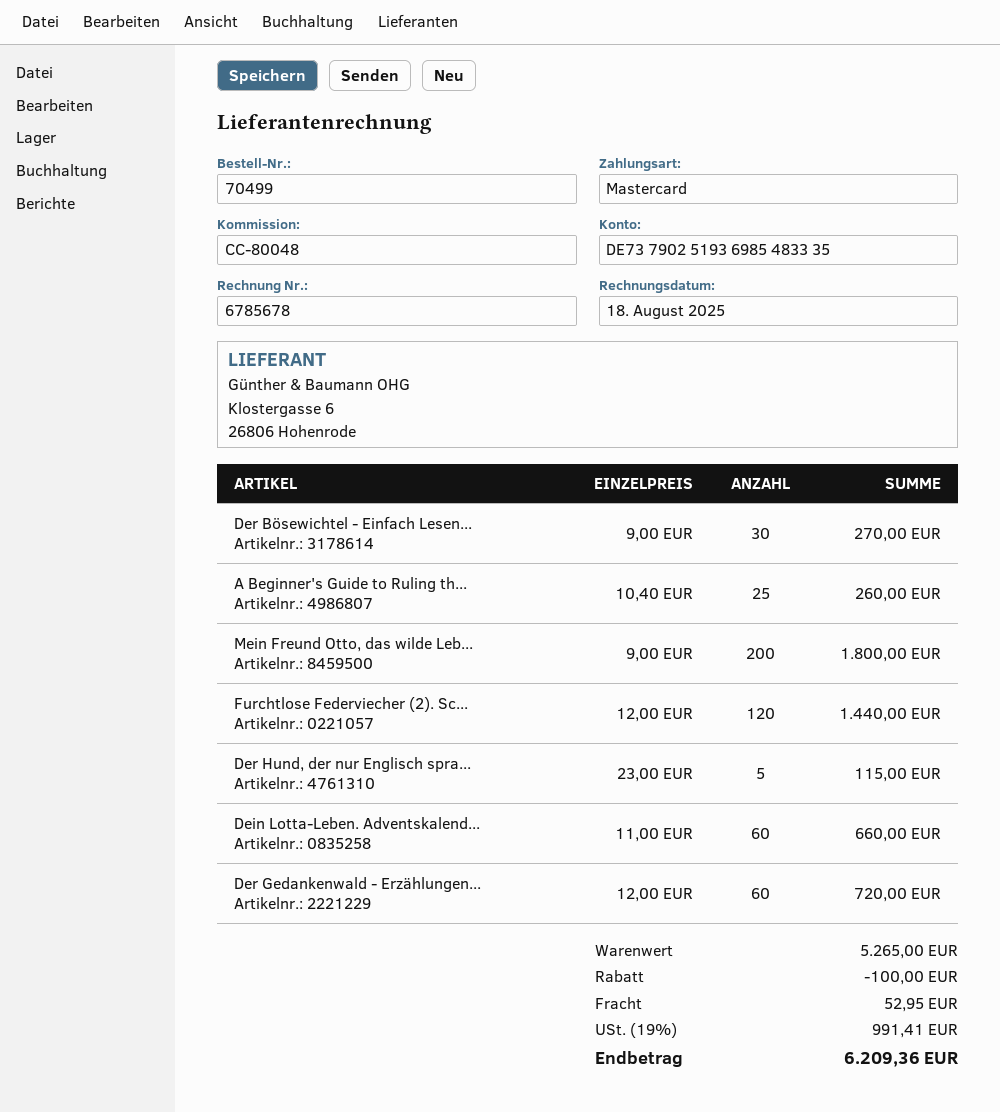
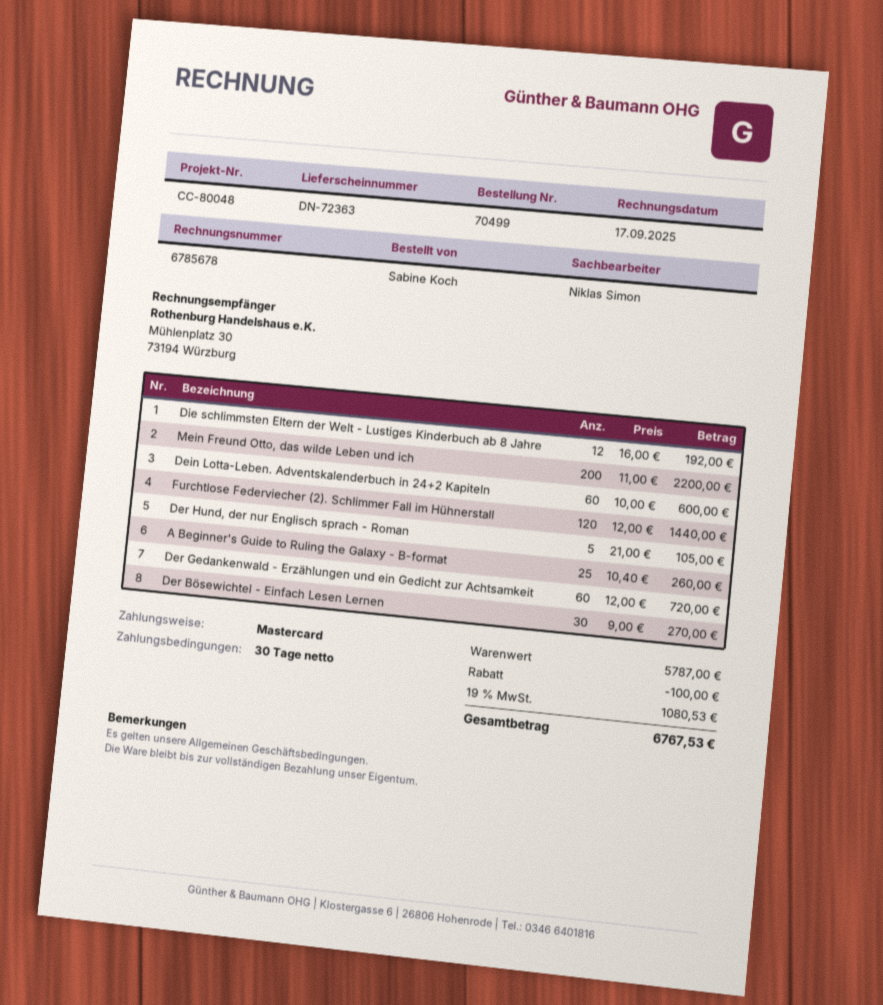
invoice date: 2025-08-18 -> 2025-09-17
Mein Freund Otto, das wilde Leb...: 200 x 9.00 = 1800.00 -> 200 x 11.00 = 2200.00
Der Hund, der nur Englisch spra...: 5 x 23.00 = 115.00 -> 5 x 21.00 = 105.00
Dein Lotta-Leben. Adventskalend...: 60 x 11.00 = 660.00 -> 60 x 10.00 = 600.00
Die schlimmsten Eltern der Welt - Lustiges Kinderbuch ab 8 Jahre: none -> 12 x 16.00 = 192.00
subtotal: 5265.00 -> 5787.00
shipping: 52.95 -> none
tax: 19% = 991.41 -> 19% = 1080.53
total: 6209.36 -> 6767.53

